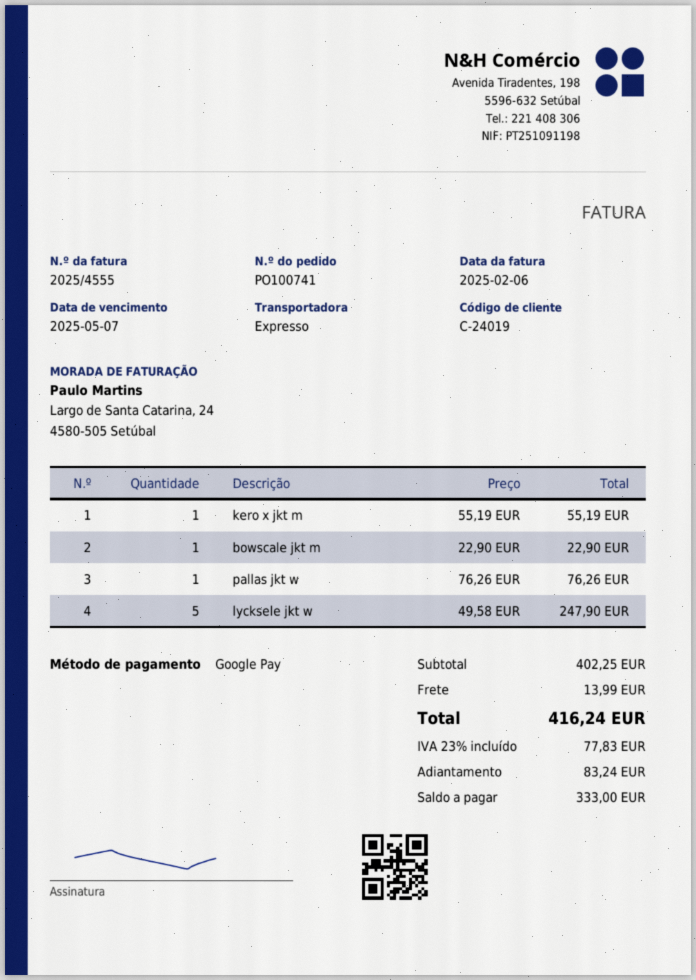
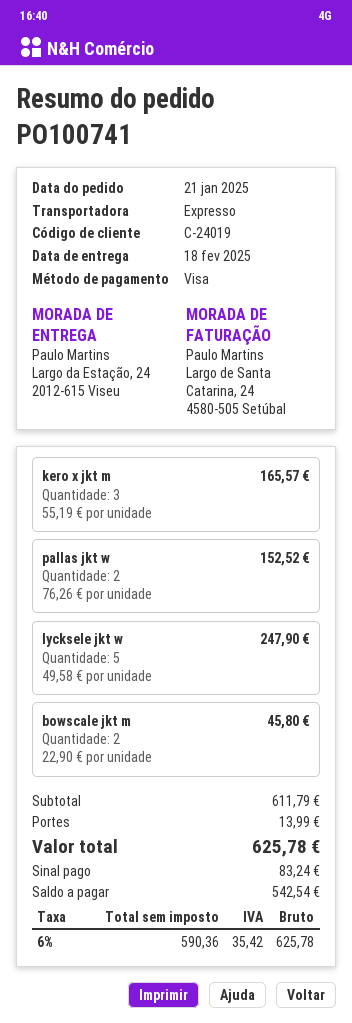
payment method: Google Pay -> Visa
kero x jkt m: 1 x 55.19 = 55.19 -> 3 x 55.19 = 165.57
bowscale jkt m: 1 x 22.90 = 22.90 -> 2 x 22.90 = 45.80
pallas jkt w: 1 x 76.26 = 76.26 -> 2 x 76.26 = 152.52
subtotal: 402.25 -> 611.79
tax: 23% = 77.83 -> 6% = 35.42
total: 416.24 -> 625.78
balance: 333.00 -> 542.54

